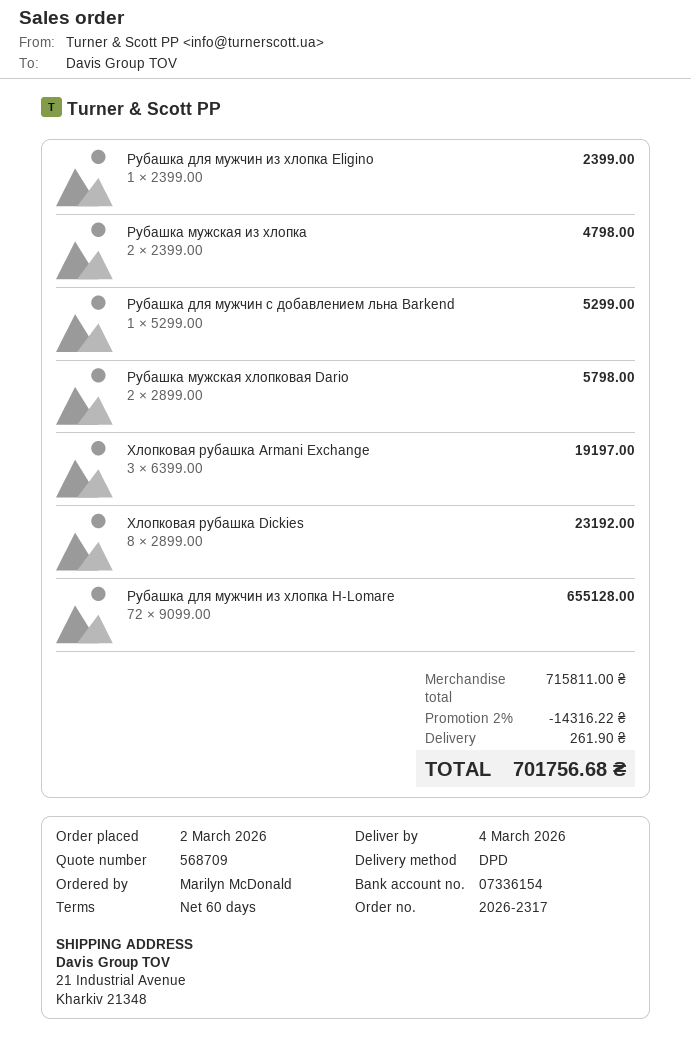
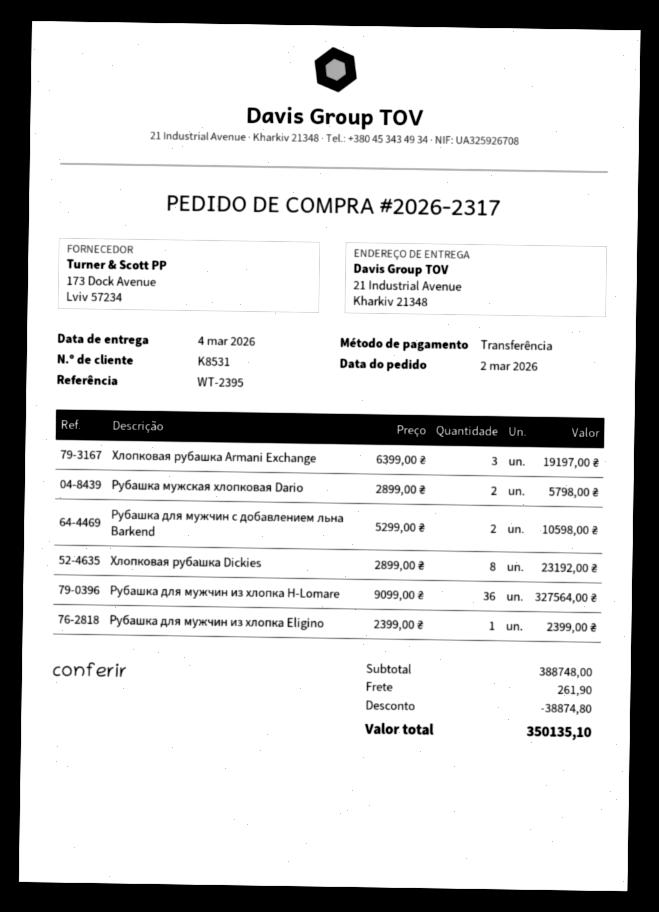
Рубашка мужская из хлопка: 2 x 2399.00 = 4798.00 -> none
Рубашка для мужчин с добавлением льна Barkend: 1 x 5299.00 = 5299.00 -> 2 x 5299.00 = 10598.00
Рубашка для мужчин из хлопка H-Lomare: 72 x 9099.00 = 655128.00 -> 36 x 9099.00 = 327564.00
subtotal: 715811.00 -> 388748.00
discount: 14316.22 -> 38874.80
total: 701756.68 -> 350135.10

